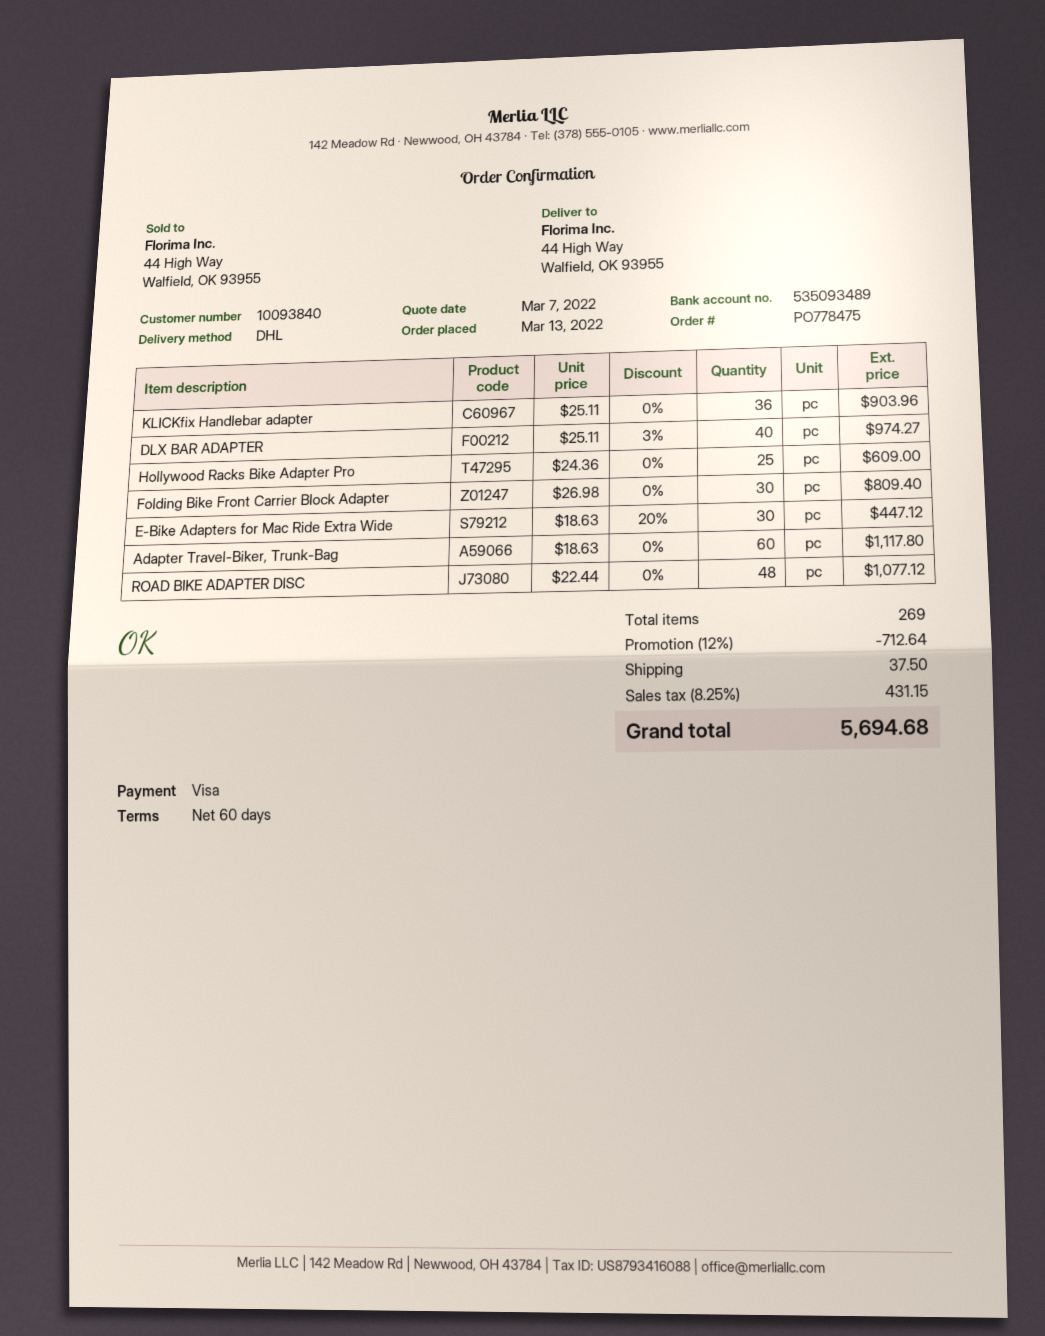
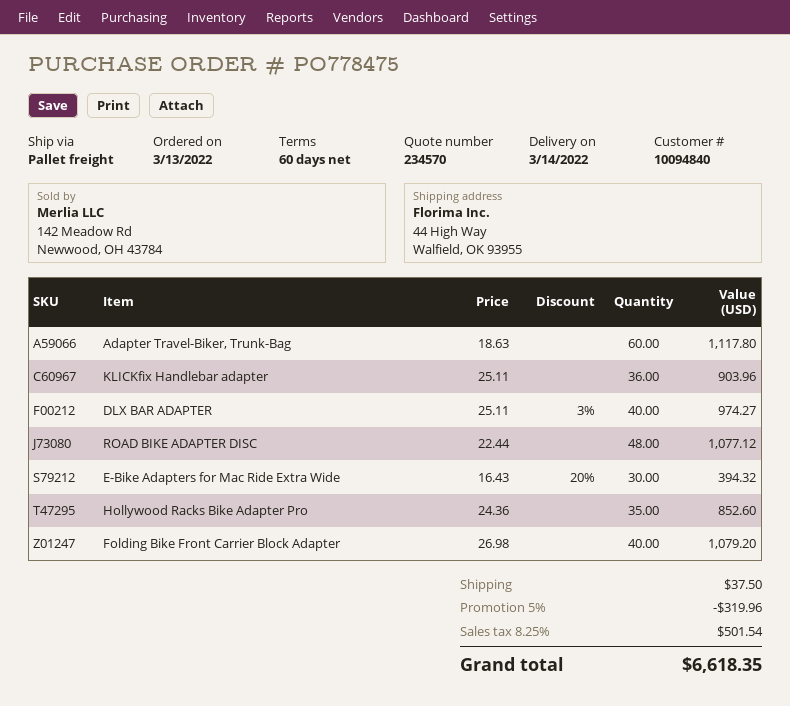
customer number: 10093840 -> 10094840
shipping method: DHL -> pallet freight
Hollywood Racks Bike Adapter Pro: 25 x 24.36 = 609.00 -> 35 x 24.36 = 852.60
Folding Bike Front Carrier Block Adapter: 30 x 26.98 = 809.40 -> 40 x 26.98 = 1079.20
E-Bike Adapters for Mac Ride Extra Wide: 30 x 18.63 - 20% = 447.12 -> 30 x 16.43 - 20% = 394.32
discount: 12% = 712.64 -> 5% = 319.96
tax: 8.25% = 431.15 -> 8.25% = 501.54
total: 5694.68 -> 6618.35

